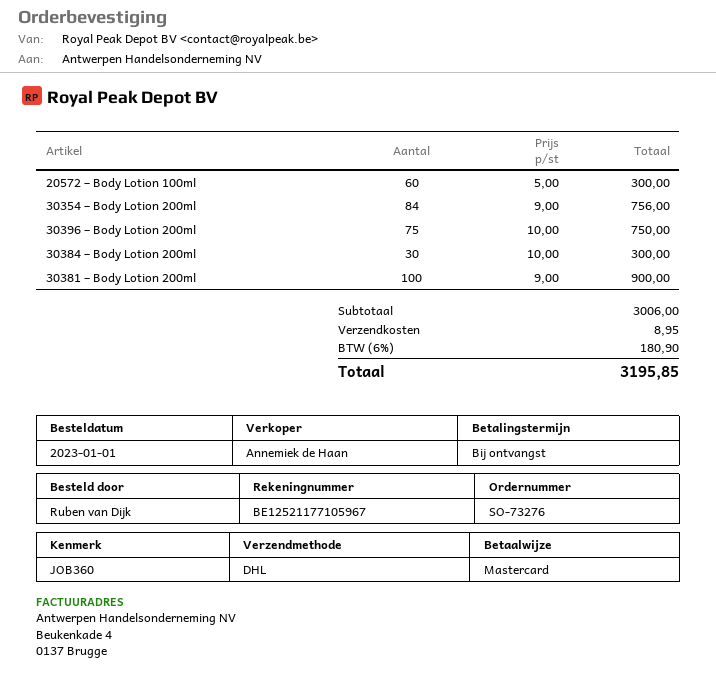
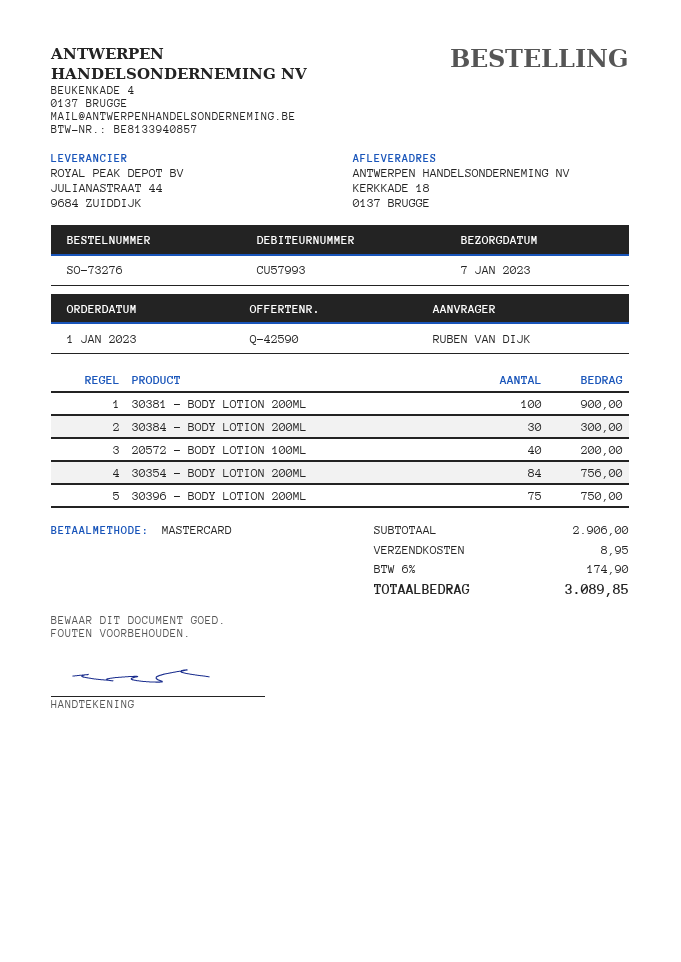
20572 – Body Lotion 100ml: 60 for 300.00 -> 40 for 200.00
subtotal: 3006.00 -> 2906.00
tax: 6% = 180.90 -> 6% = 174.90
total: 3195.85 -> 3089.85

